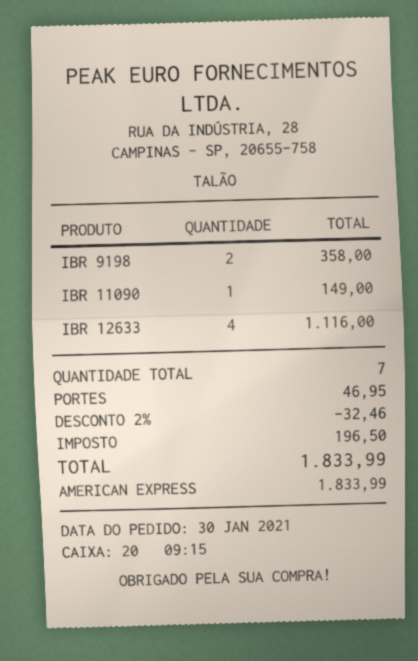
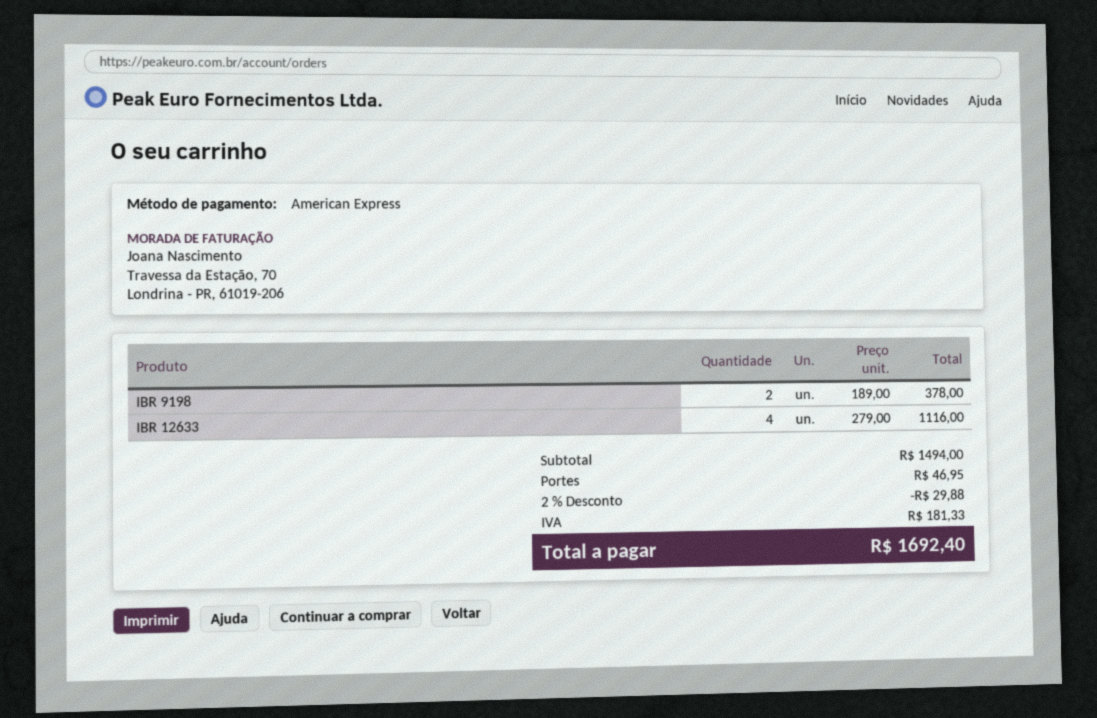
IBR 9198: 2 for 358.00 -> 2 for 378.00
IBR 11090: 1 for 149.00 -> none
discount: 2% = 32.46 -> 2% = 29.88
tax: 196.50 -> 181.33
total: 1833.99 -> 1692.40

